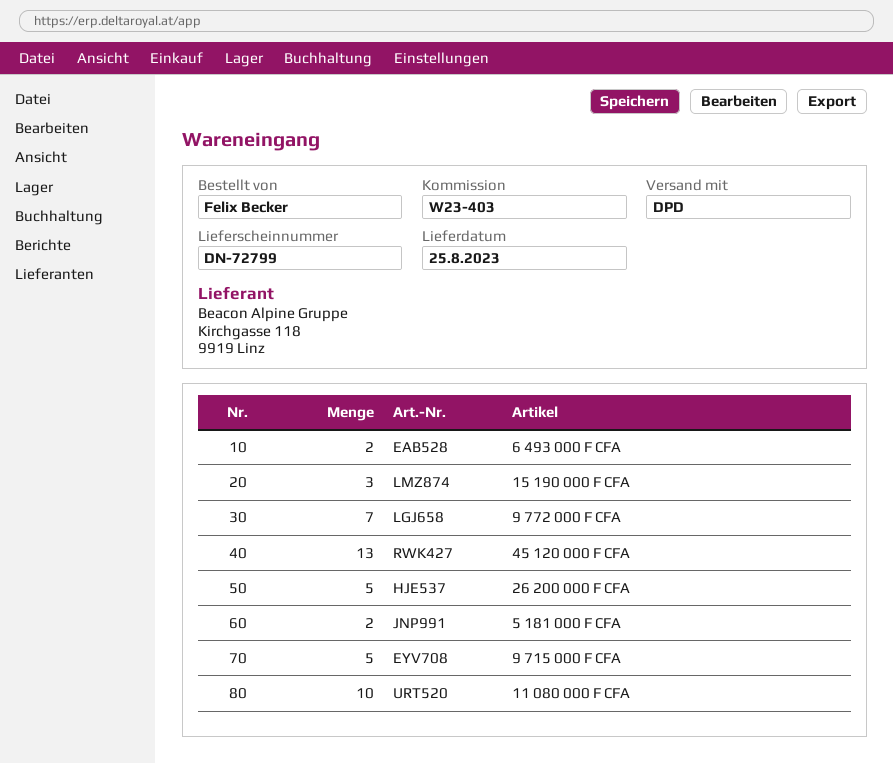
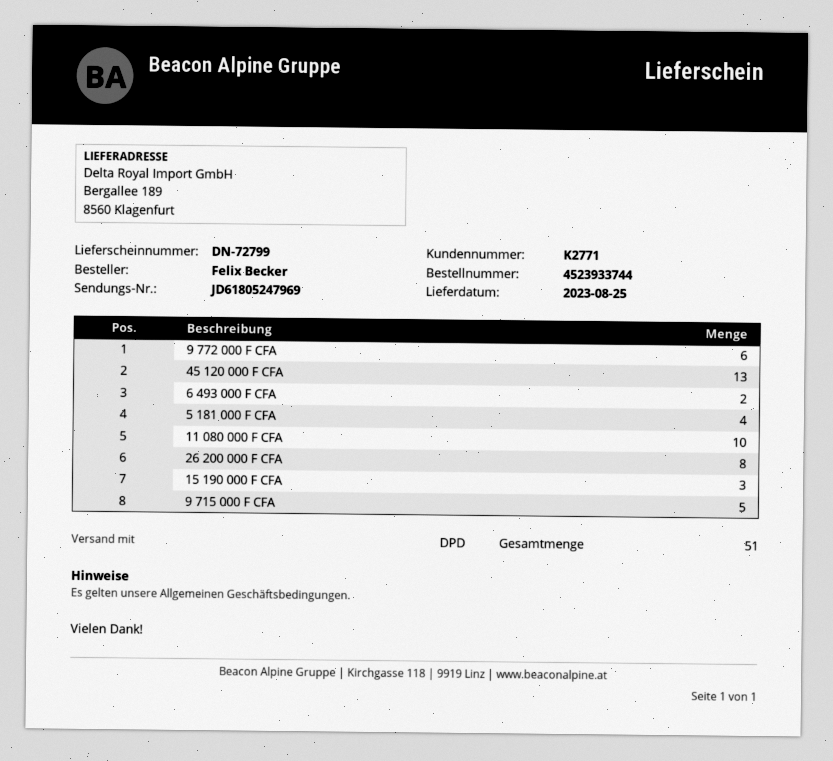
9 772 000 F CFA: 7 -> 6
26 200 000 F CFA: 5 -> 8
5 181 000 F CFA: 2 -> 4

